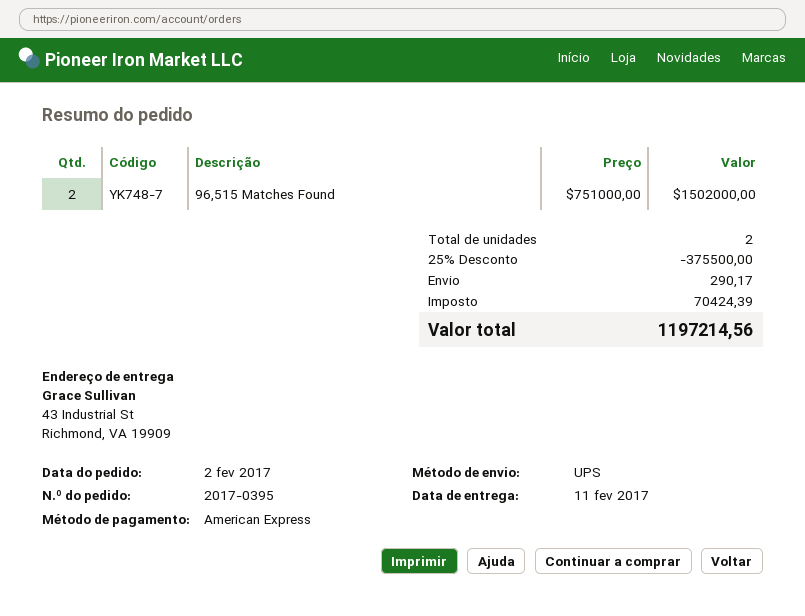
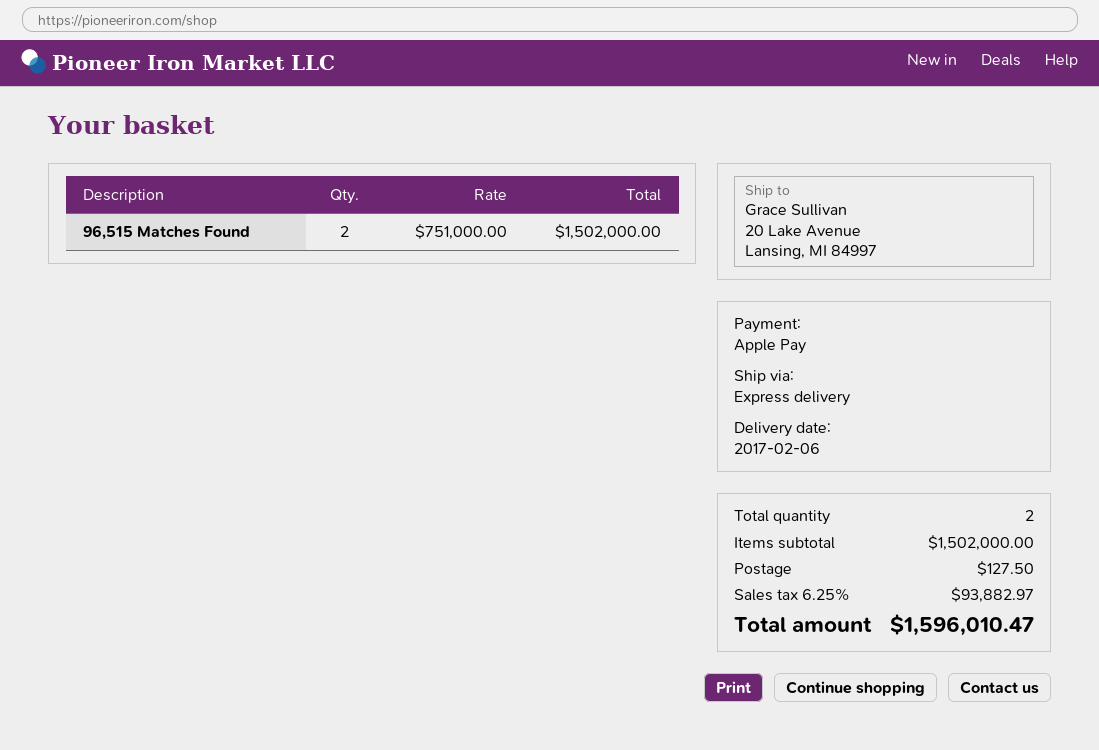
delivery date: 2017-02-11 -> 2017-02-06
payment method: American Express -> Apple Pay
shipping method: UPS -> express
ship to: 43 Industrial St, Richmond, VA 19909 -> 20 Lake Avenue, Lansing, MI 84997
discount: 25% = 375500.00 -> none
shipping: 290.17 -> 127.50
tax: 70424.39 -> 93882.97
total: 1197214.56 -> 1596010.47

